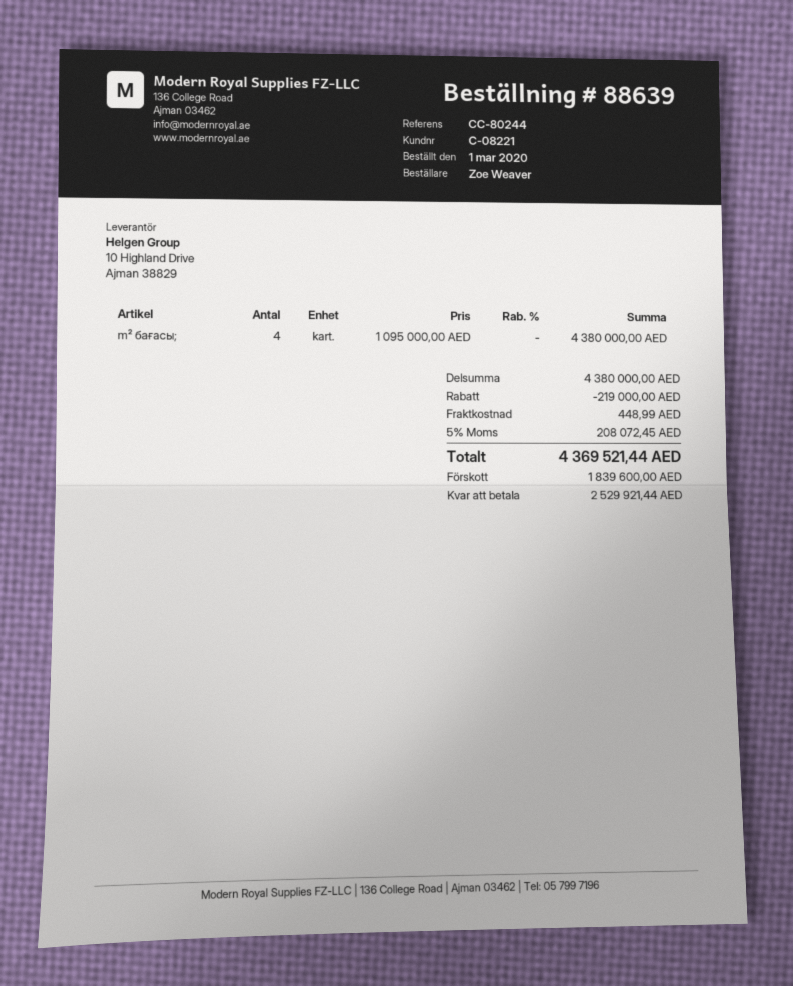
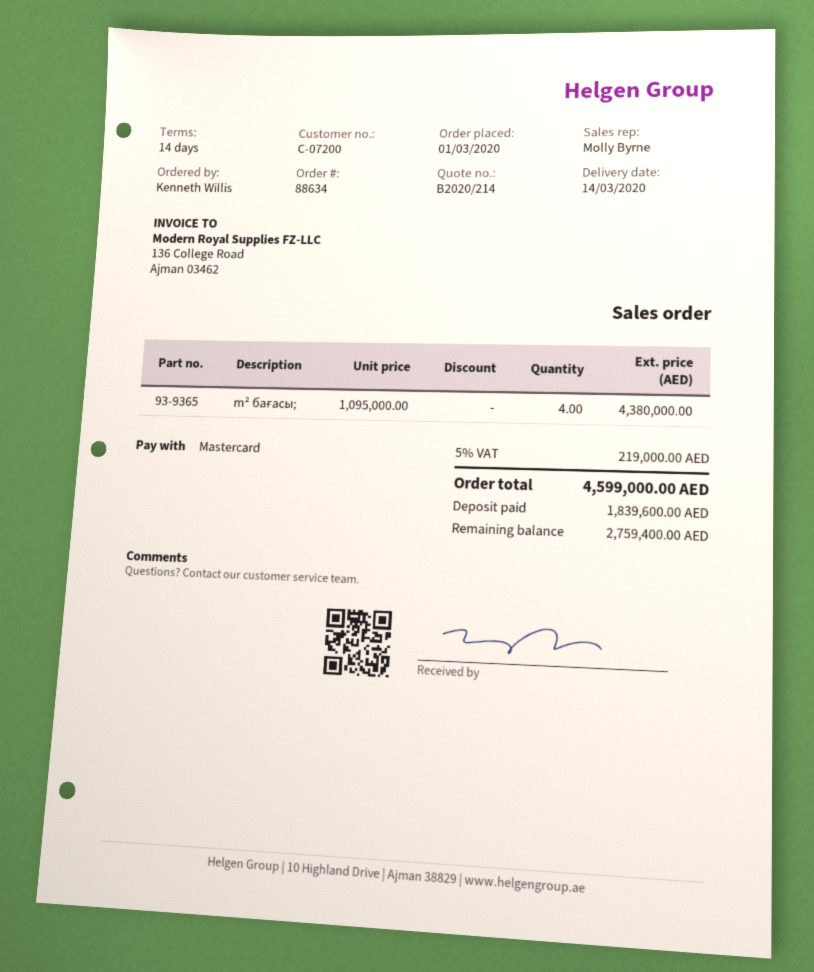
order number: 88639 -> 88634
customer number: C-08221 -> C-07200
ordered by: Zoe Weaver -> Kenneth Willis
discount: 219000.00 -> none
shipping: 448.99 -> none
tax: 5% = 208072.45 -> 5% = 219000.00
total: 4369521.44 -> 4599000.00
balance: 2529921.44 -> 2759400.00

